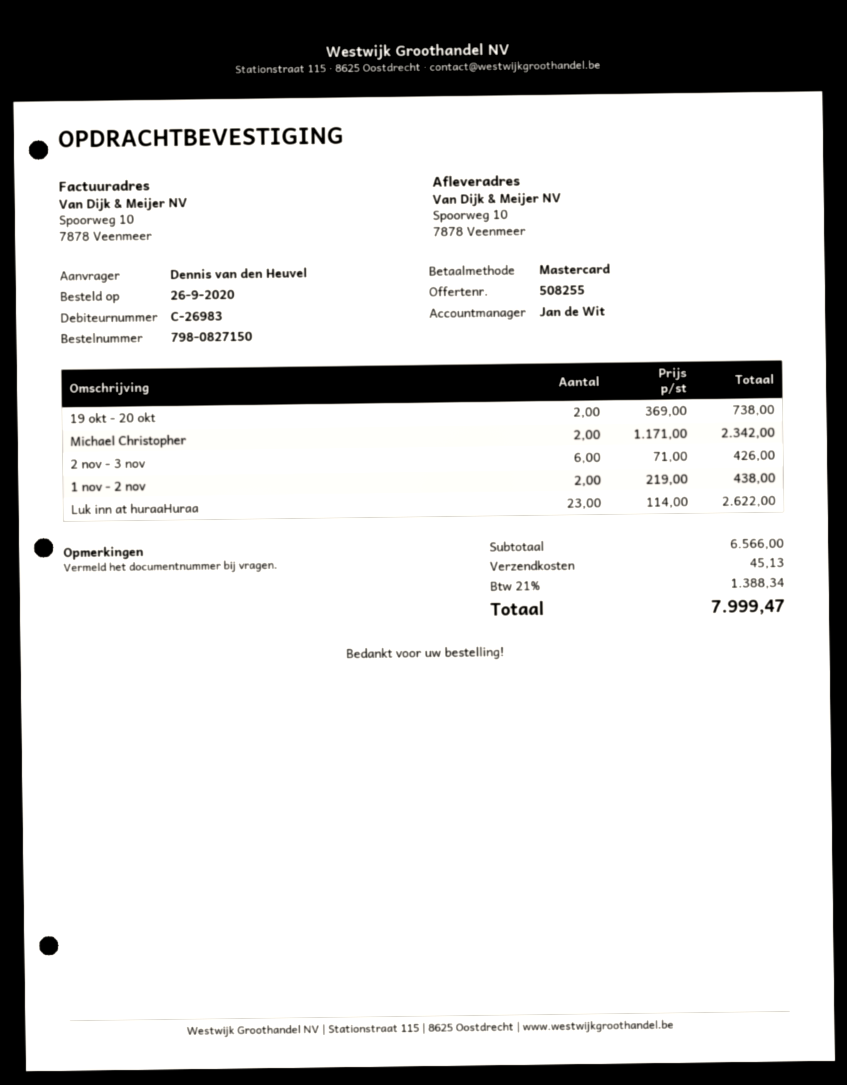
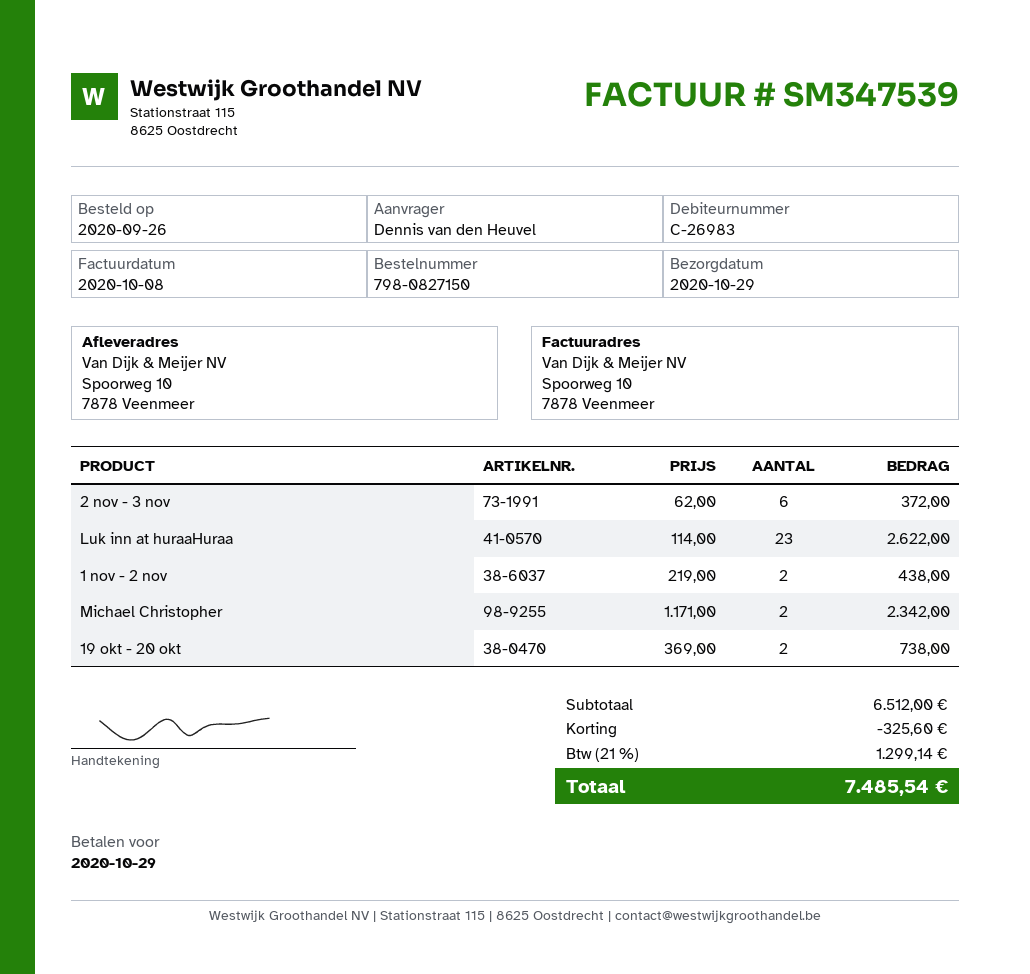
2 nov - 3 nov: 6 x 71.00 = 426.00 -> 6 x 62.00 = 372.00
subtotal: 6566.00 -> 6512.00
discount: none -> 325.60
shipping: 45.13 -> none
tax: 21% = 1388.34 -> 21% = 1299.14
total: 7999.47 -> 7485.54

